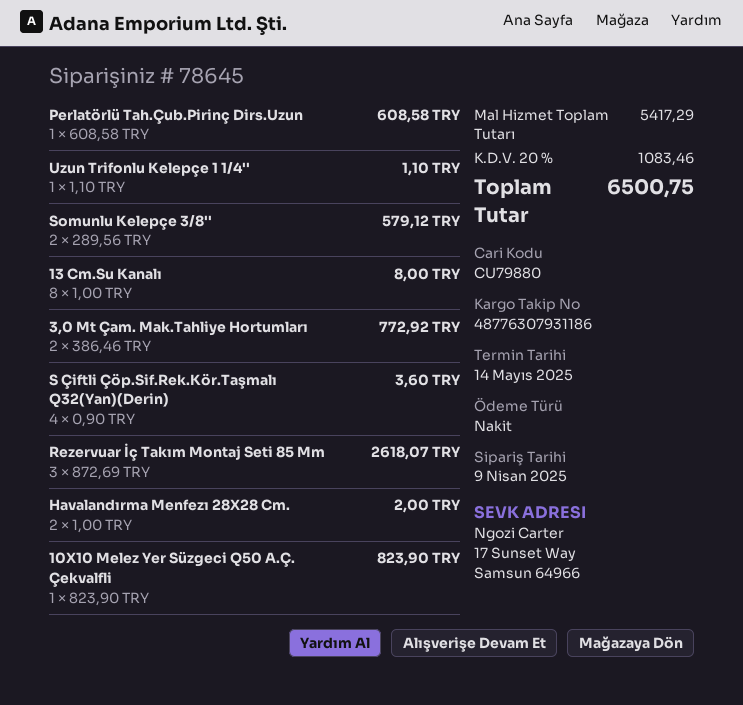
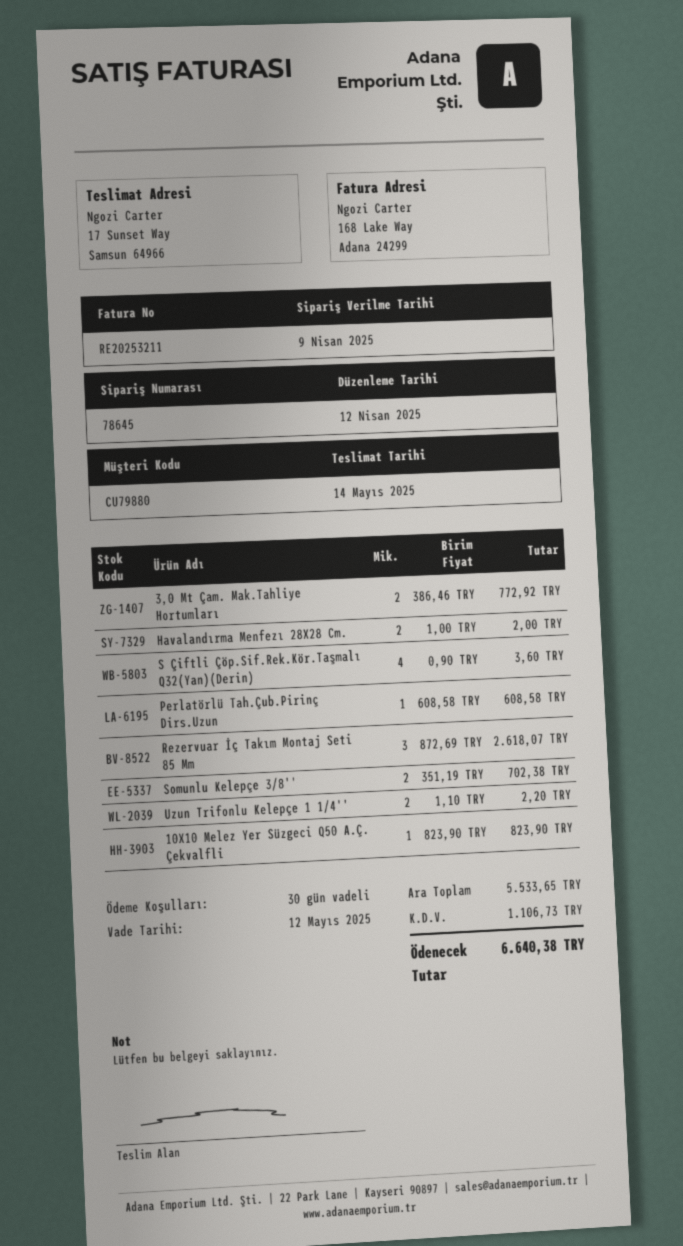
Uzun Trifonlu Kelepçe 1 1/4'': 1 x 1.10 = 1.10 -> 2 x 1.10 = 2.20
Somunlu Kelepçe 3/8'': 2 x 289.56 = 579.12 -> 2 x 351.19 = 702.38
13 Cm.Su Kanalı: 8 x 1.00 = 8.00 -> none
subtotal: 5417.29 -> 5533.65
tax: 1083.46 -> 1106.73
total: 6500.75 -> 6640.38

